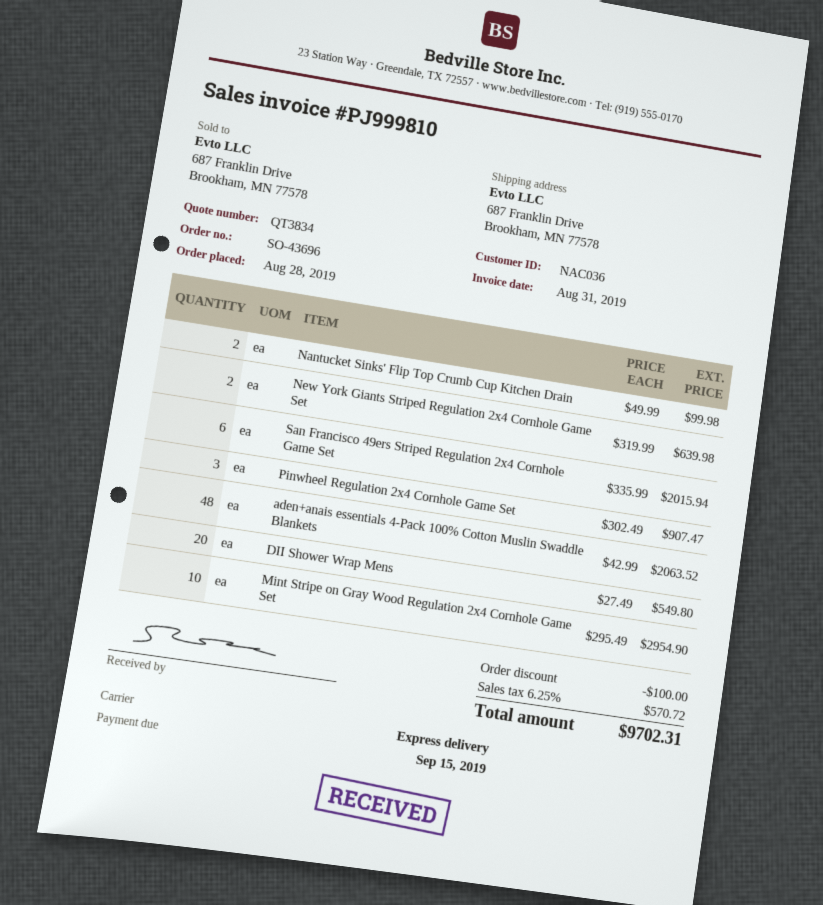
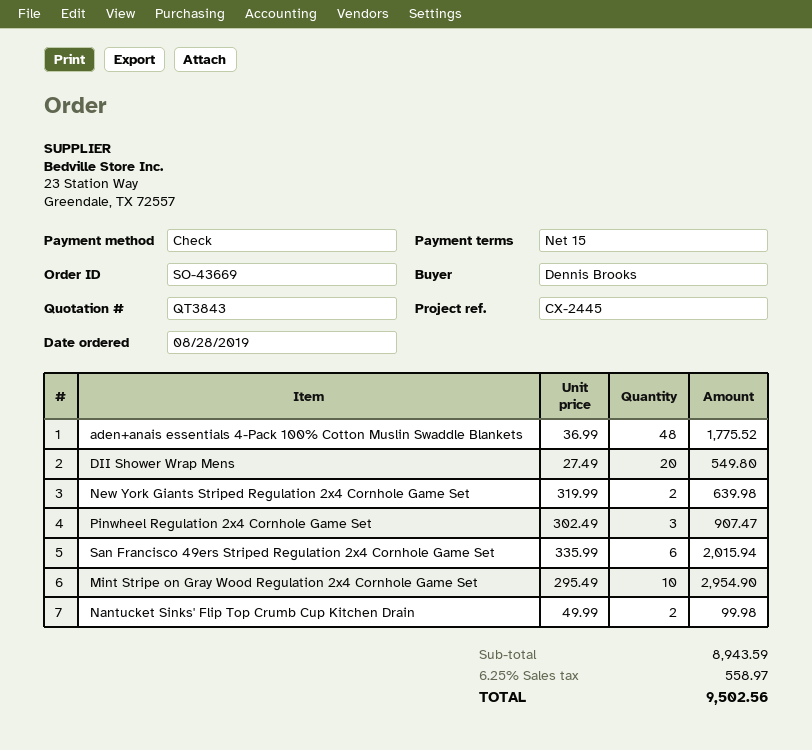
quote number: QT3834 -> QT3843
order number: SO-43696 -> SO-43669
aden+anais essentials 4-Pack 100% Cotton Muslin Swaddle Blankets: 48 x 42.99 = 2063.52 -> 48 x 36.99 = 1775.52
discount: 100.00 -> none
tax: 6.25% = 570.72 -> 6.25% = 558.97
total: 9702.31 -> 9502.56

